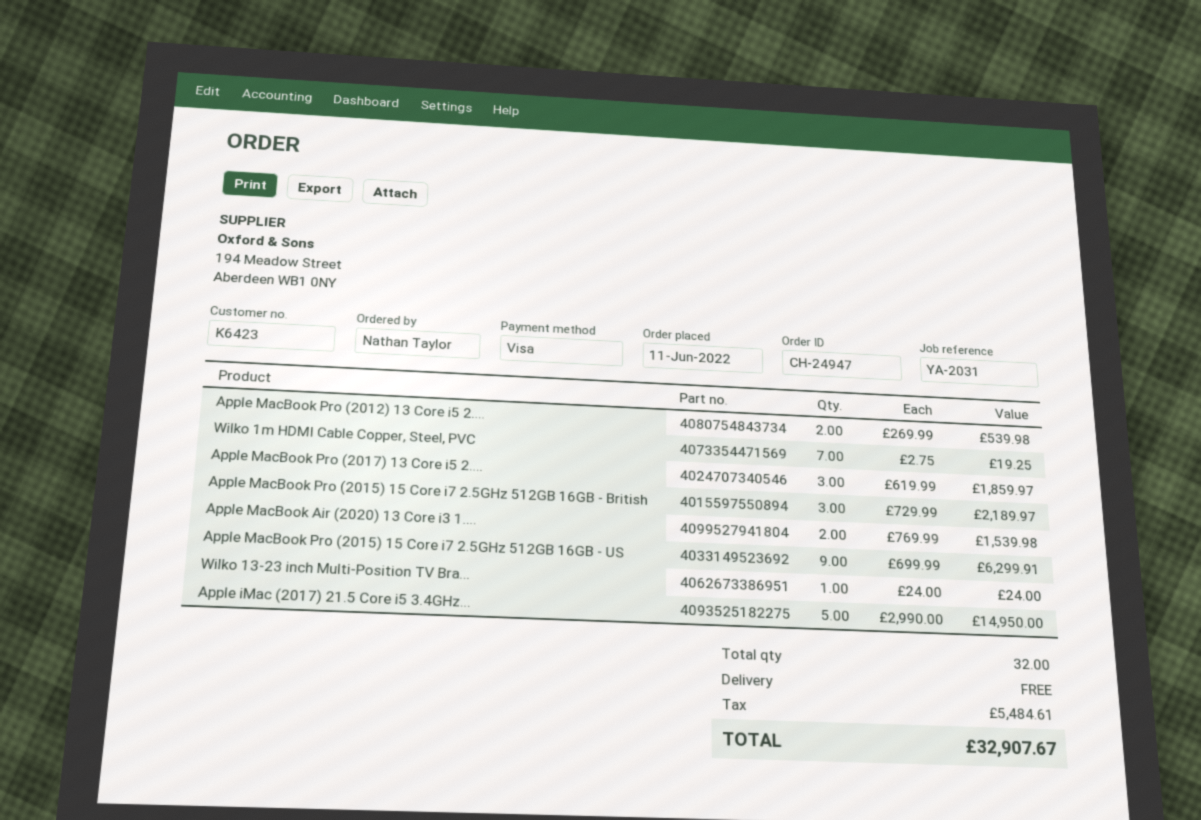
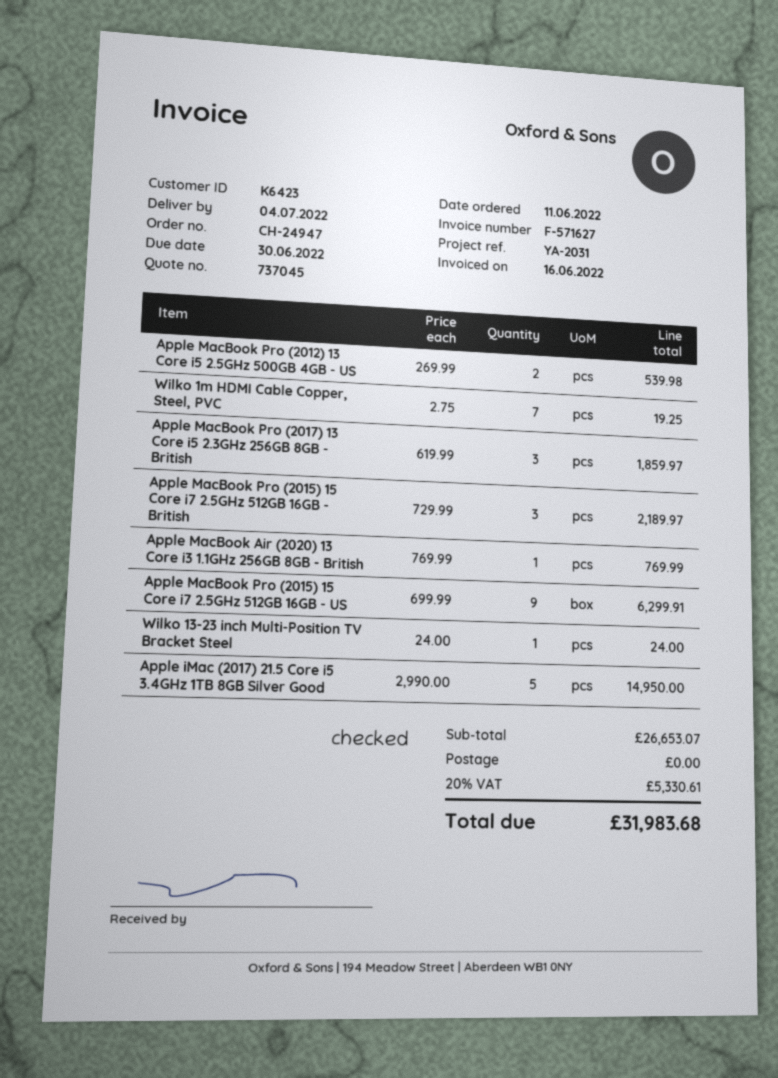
Apple MacBook Air (2020) 13 Core i3 1....: 2 x 769.99 = 1539.98 -> 1 x 769.99 = 769.99
tax: 5484.61 -> 5330.61
total: 32907.67 -> 31983.68

